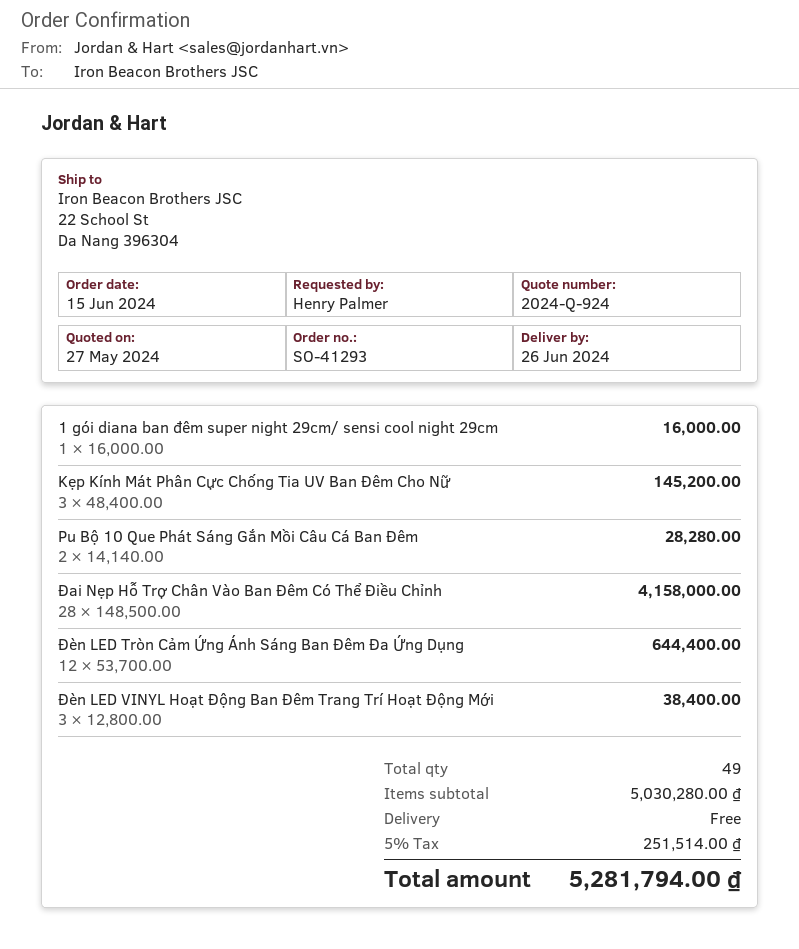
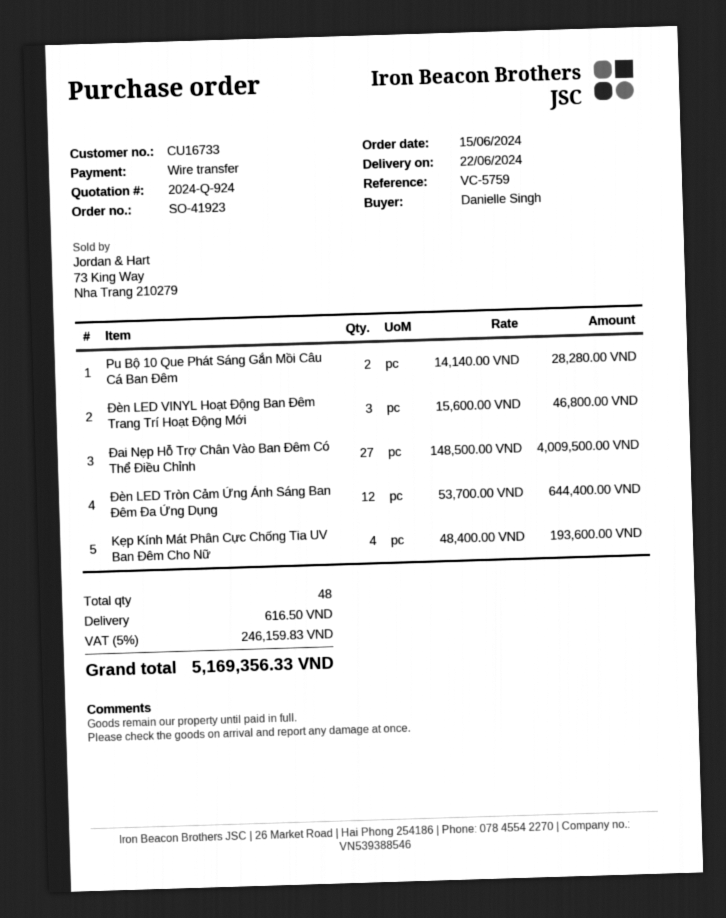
order number: SO-41293 -> SO-41923
delivery date: 2024-06-26 -> 2024-06-22
ordered by: Henry Palmer -> Danielle Singh
1 gói diana ban đêm super night 29cm/ sensi cool night 29cm: 1 x 16000.00 = 16000.00 -> none
Kẹp Kính Mát Phân Cực Chống Tia UV Ban Đêm Cho Nữ: 3 x 48400.00 = 145200.00 -> 4 x 48400.00 = 193600.00
Đai Nẹp Hỗ Trợ Chân Vào Ban Đêm Có Thể Điều Chỉnh: 28 x 148500.00 = 4158000.00 -> 27 x 148500.00 = 4009500.00
Đèn LED VINYL Hoạt Động Ban Đêm Trang Trí Hoạt Động Mới: 3 x 12800.00 = 38400.00 -> 3 x 15600.00 = 46800.00
total quantity: 49 -> 48
shipping: 0.00 -> 616.50
tax: 5% = 251514.00 -> 5% = 246159.83
total: 5281794.00 -> 5169356.33

